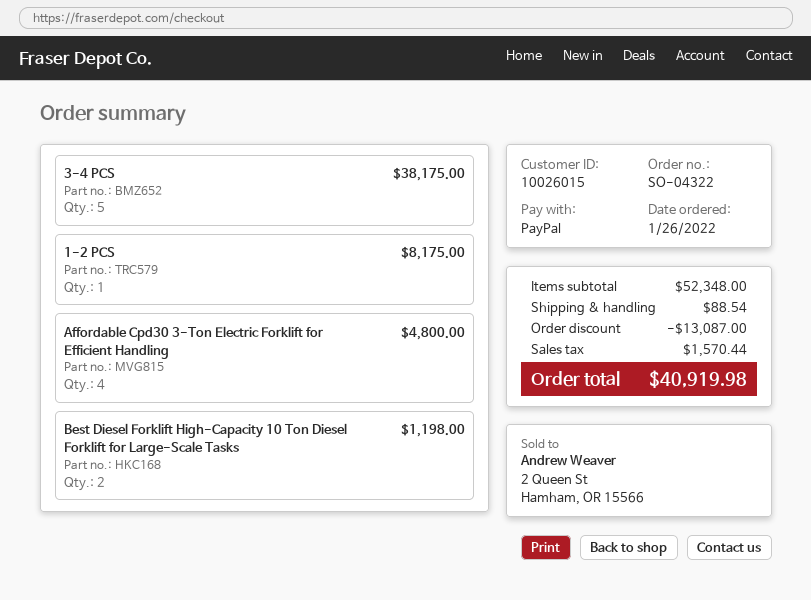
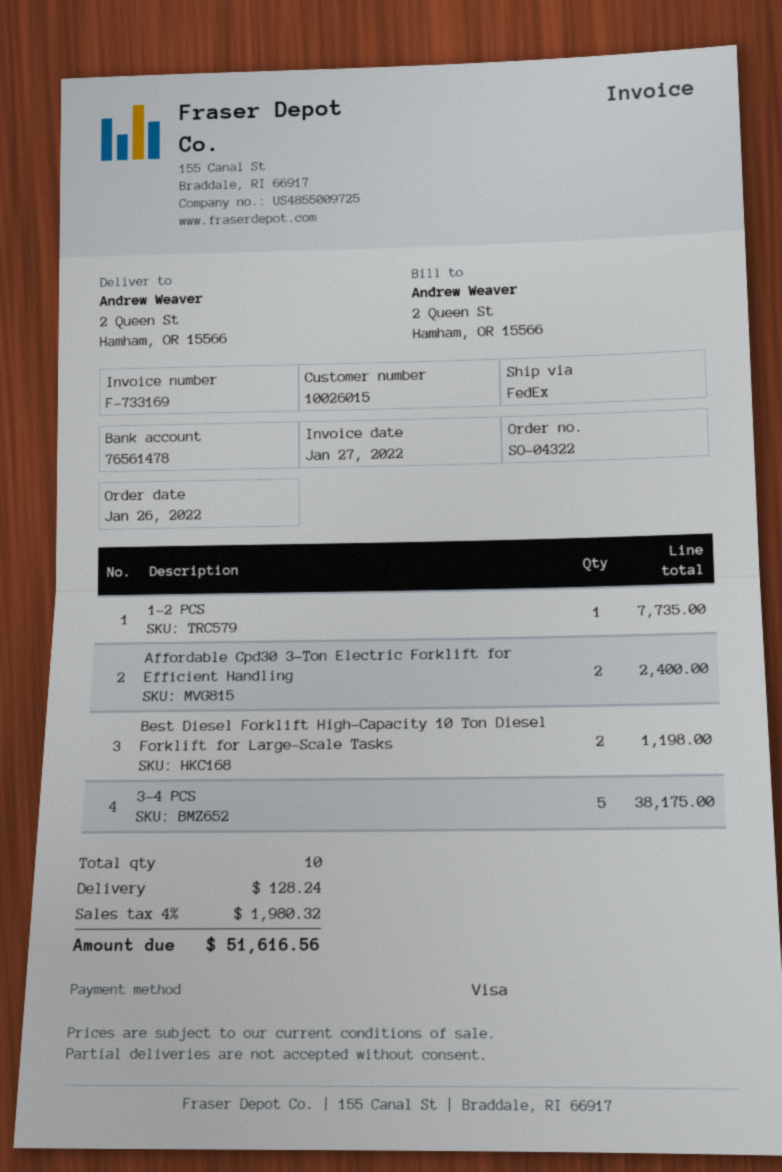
payment method: PayPal -> Visa
1-2 PCS: 1 for 8175.00 -> 1 for 7735.00
Affordable Cpd30 3-Ton Electric Forklift for Efficient Handling: 4 for 4800.00 -> 2 for 2400.00
discount: 13087.00 -> none
shipping: 88.54 -> 128.24
tax: 1570.44 -> 1980.32
total: 40919.98 -> 51616.56

